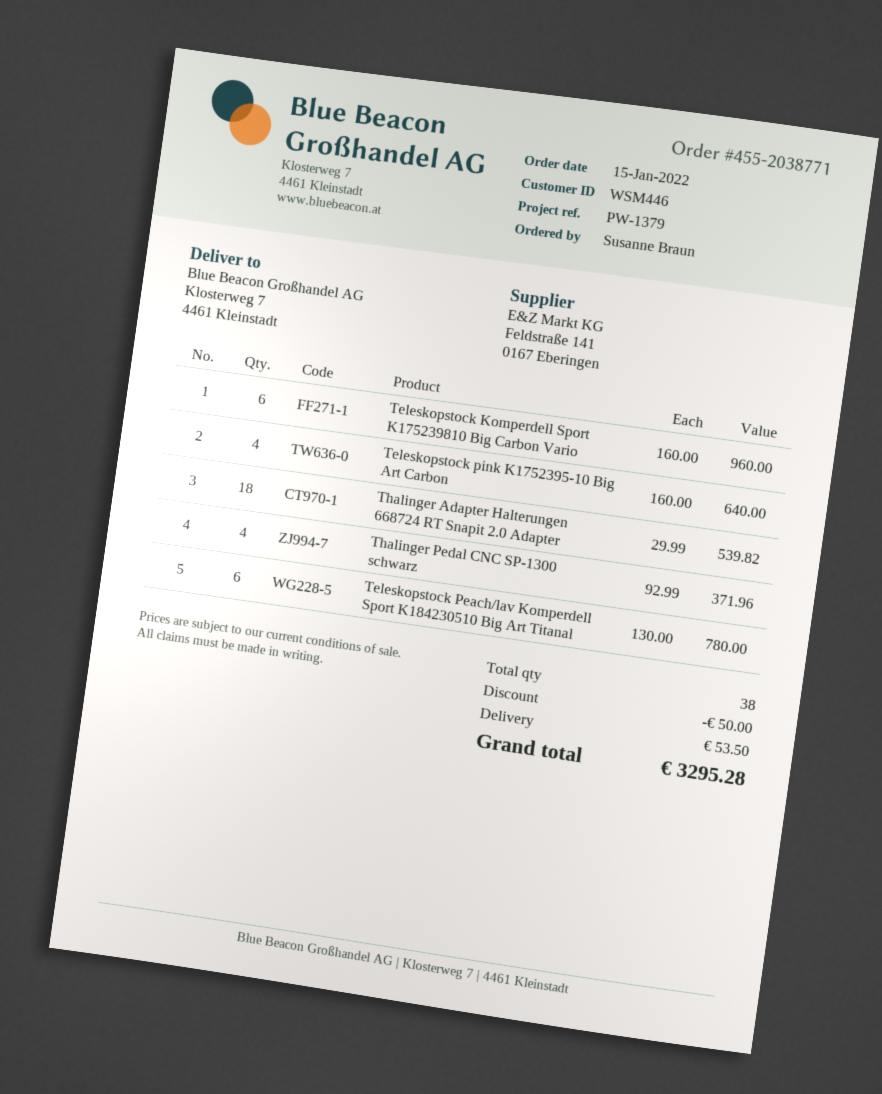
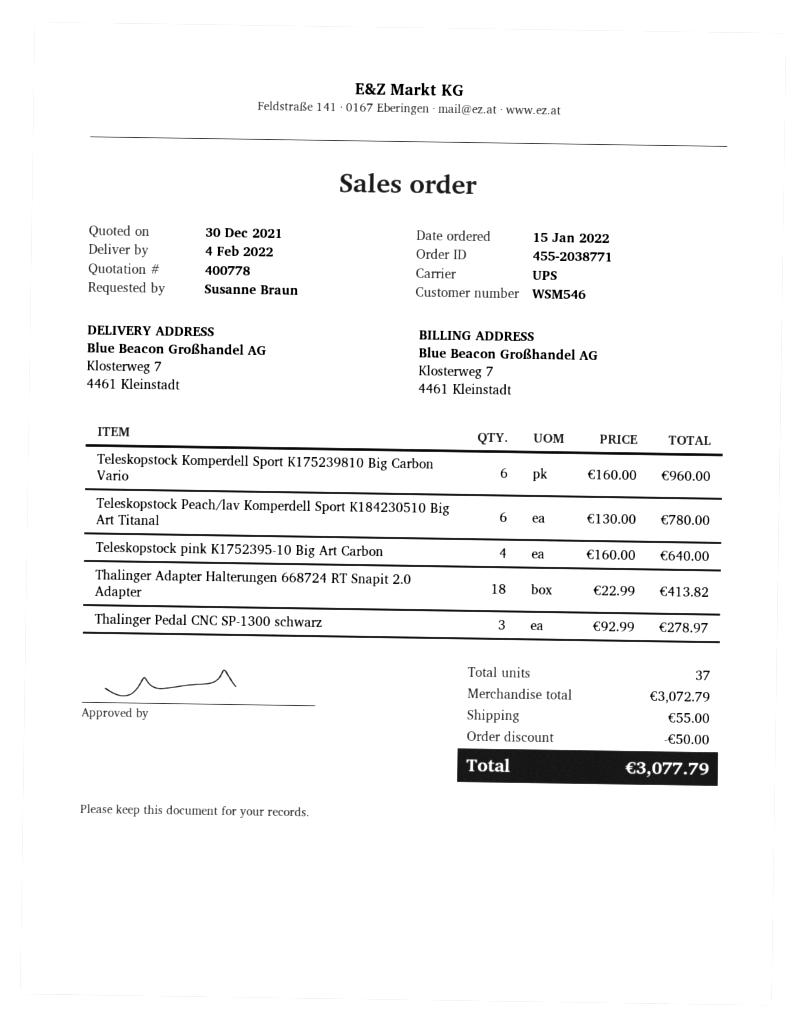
customer number: WSM446 -> WSM546
Thalinger Adapter Halterungen 668724 RT Snapit 2.0 Adapter: 18 x 29.99 = 539.82 -> 18 x 22.99 = 413.82
Thalinger Pedal CNC SP-1300 schwarz: 4 x 92.99 = 371.96 -> 3 x 92.99 = 278.97
total quantity: 38 -> 37
shipping: 53.50 -> 55.00
total: 3295.28 -> 3077.79

